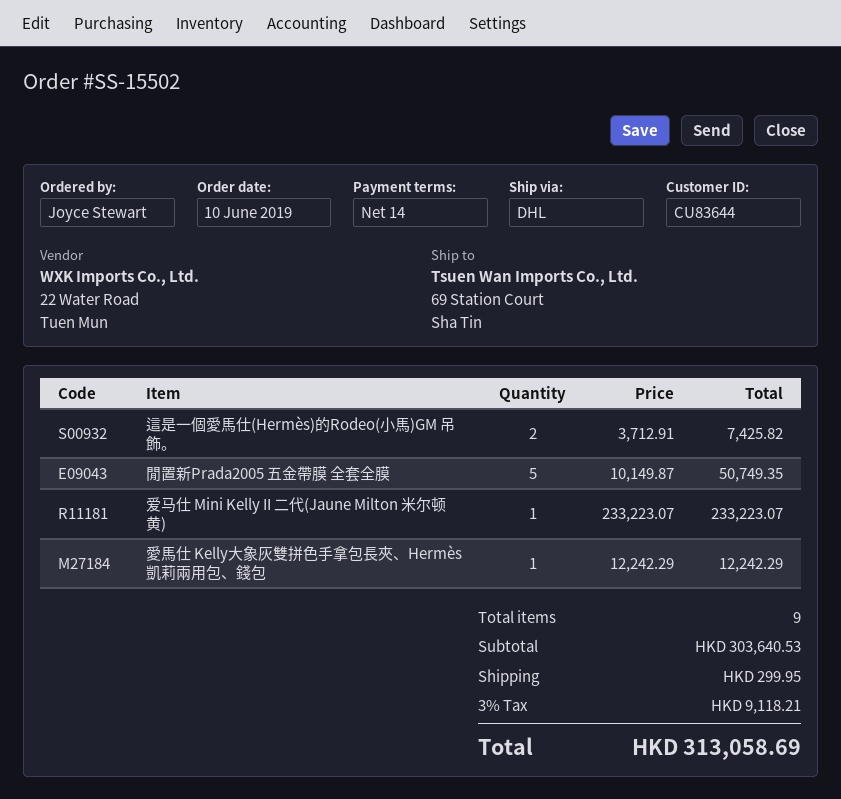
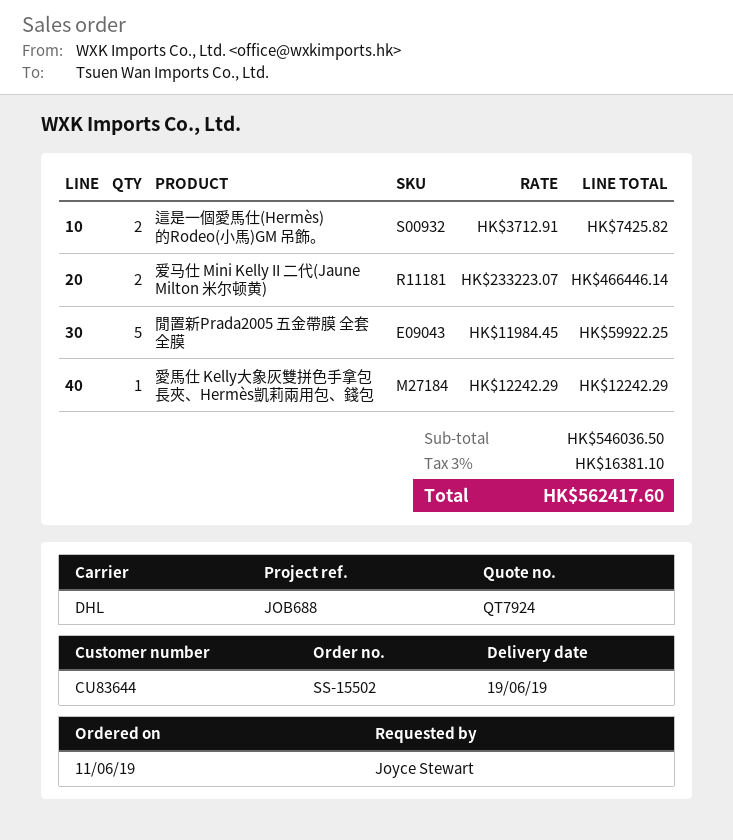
order date: 2019-06-10 -> 2019-06-11
閒置新Prada2005 五金帶膜 全套全膜: 5 x 10149.87 = 50749.35 -> 5 x 11984.45 = 59922.25
爱马仕 Mini Kelly II 二代(Jaune Milton 米尔顿黄): 1 x 233223.07 = 233223.07 -> 2 x 233223.07 = 466446.14
subtotal: 303640.53 -> 546036.50
shipping: 299.95 -> none
tax: 3% = 9118.21 -> 3% = 16381.10
total: 313058.69 -> 562417.60

